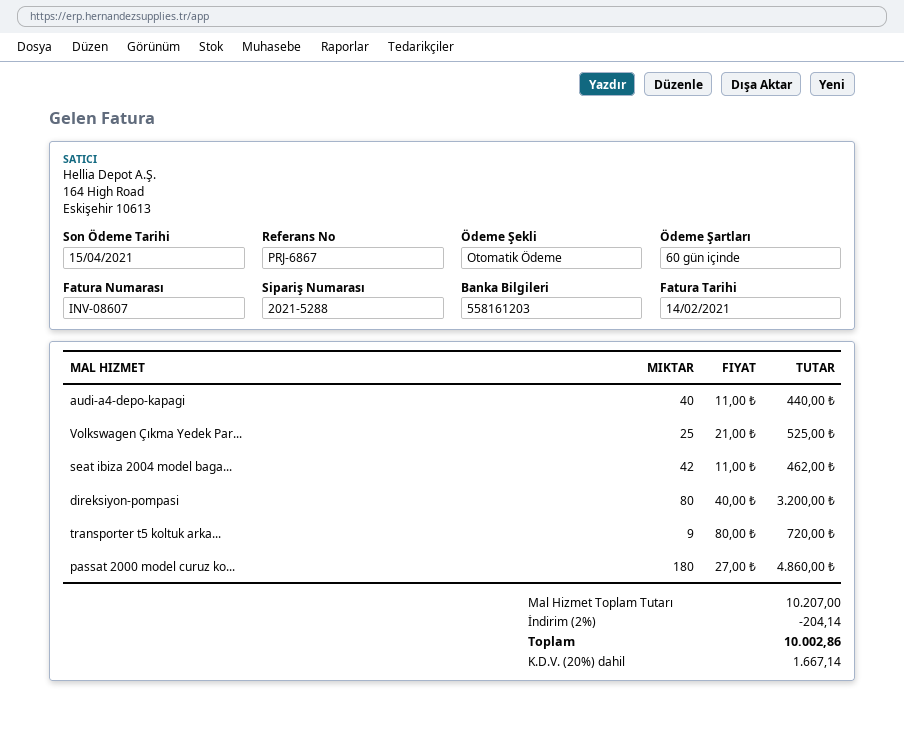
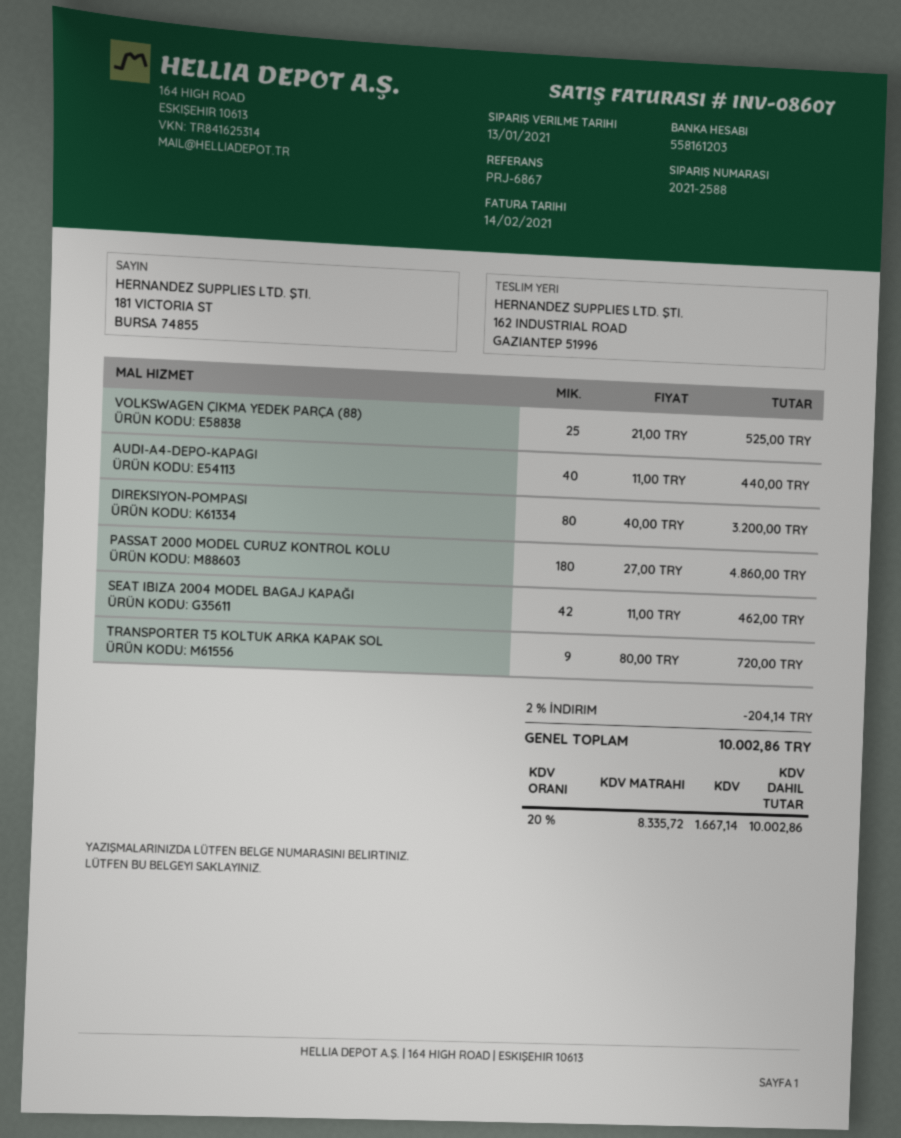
order number: 2021-5288 -> 2021-2588

